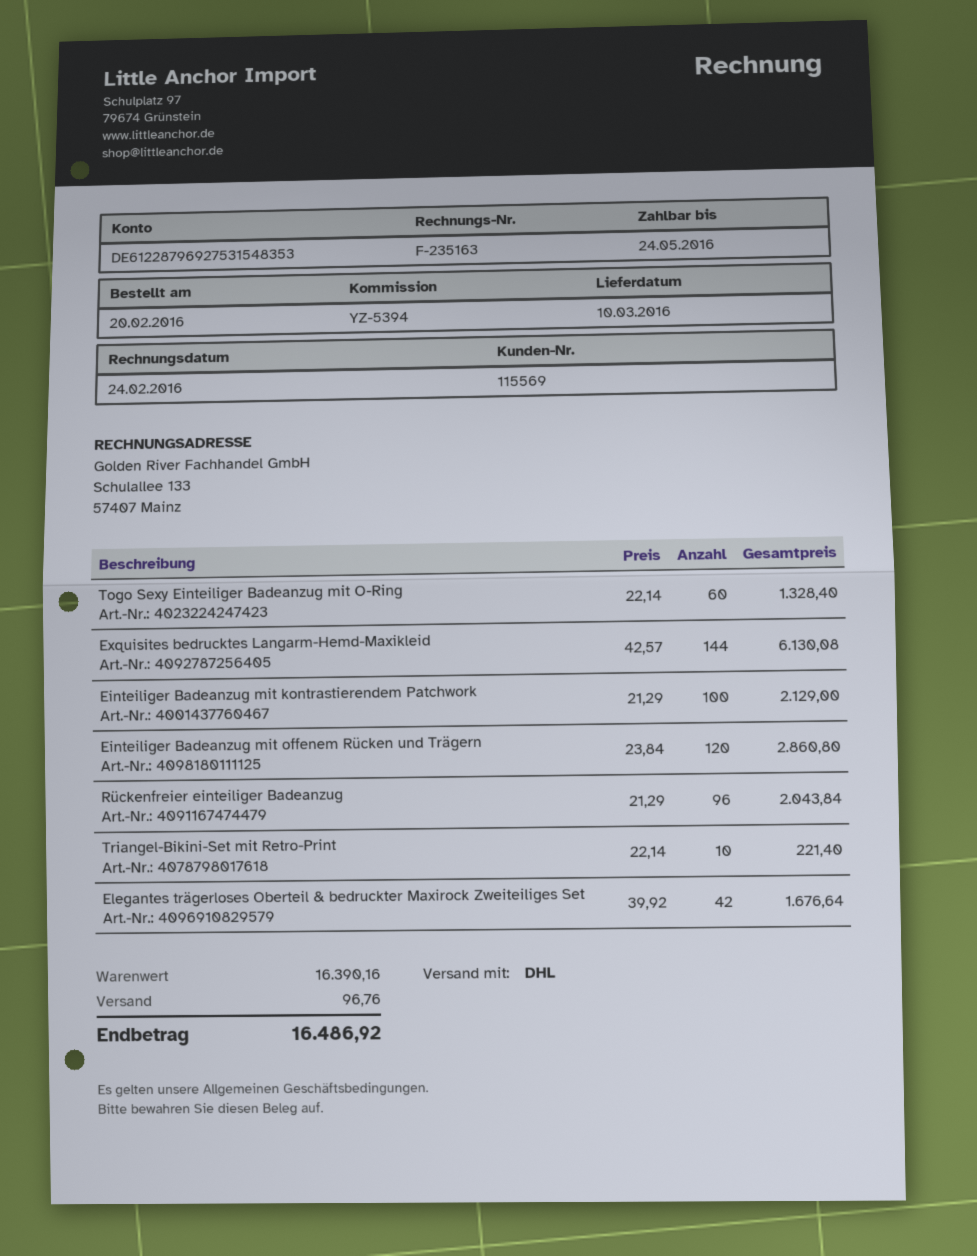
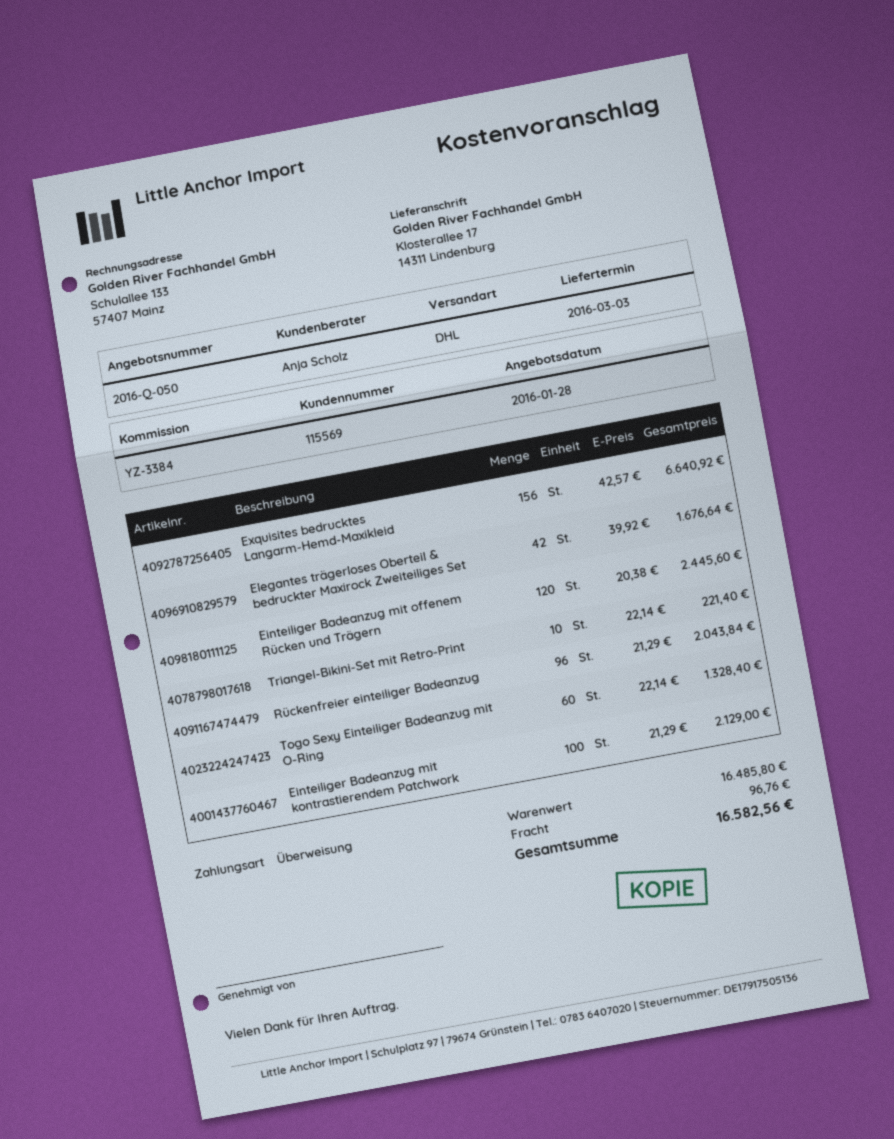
delivery date: 2016-03-10 -> 2016-03-03
reference: YZ-5394 -> YZ-3384
Exquisites bedrucktes Langarm-Hemd-Maxikleid: 144 x 42.57 = 6130.08 -> 156 x 42.57 = 6640.92
Einteiliger Badeanzug mit offenem Rücken und Trägern: 120 x 23.84 = 2860.80 -> 120 x 20.38 = 2445.60
subtotal: 16390.16 -> 16485.80
total: 16486.92 -> 16582.56

